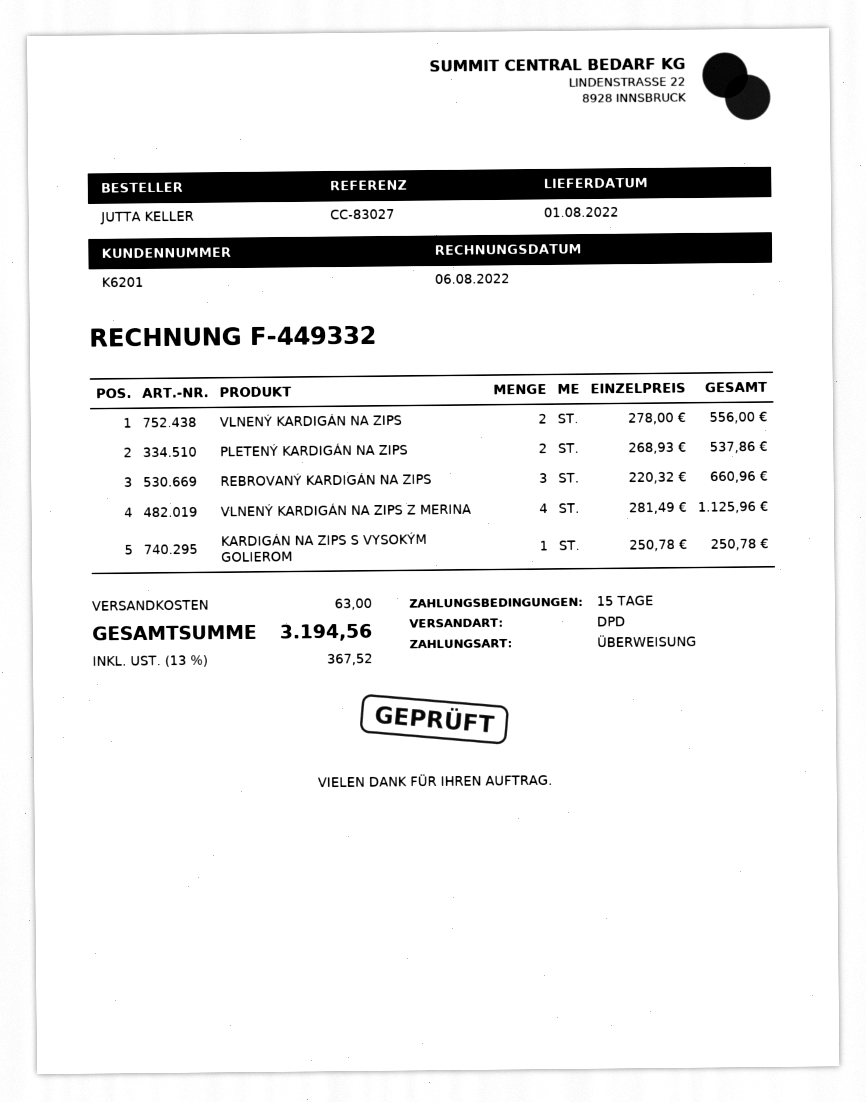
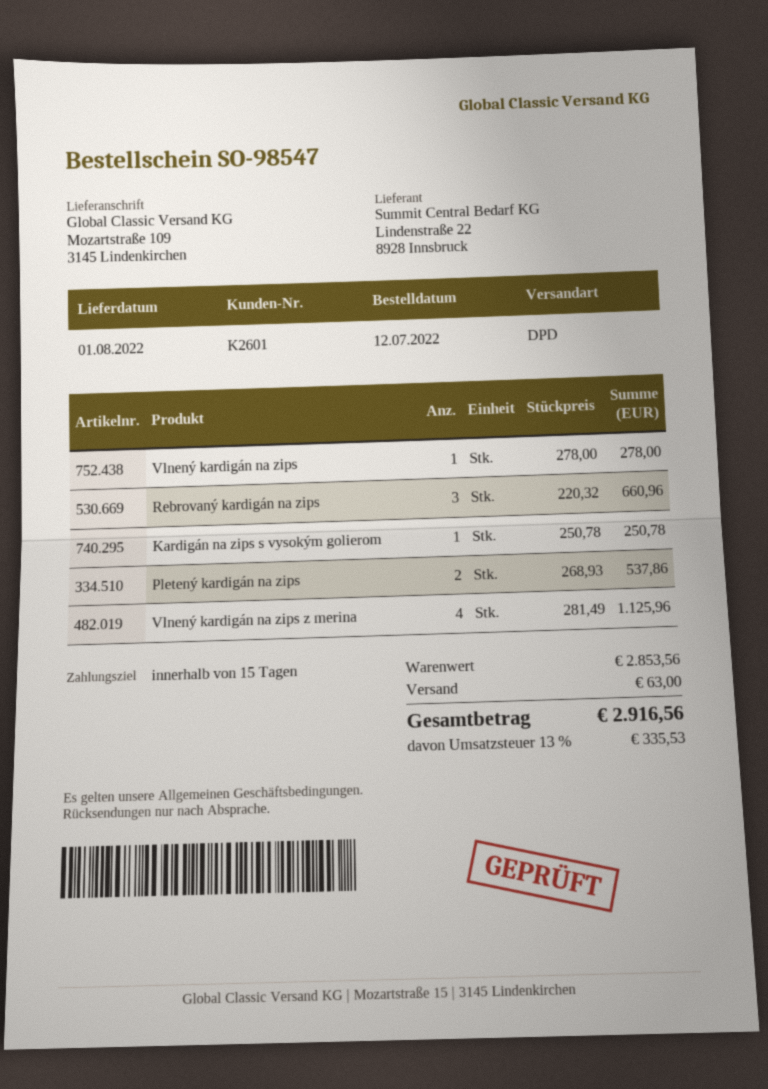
customer number: K6201 -> K2601
VLNENÝ KARDIGÁN NA ZIPS: 2 x 278.00 = 556.00 -> 1 x 278.00 = 278.00
tax: 13% = 367.52 -> 13% = 335.53
total: 3194.56 -> 2916.56

